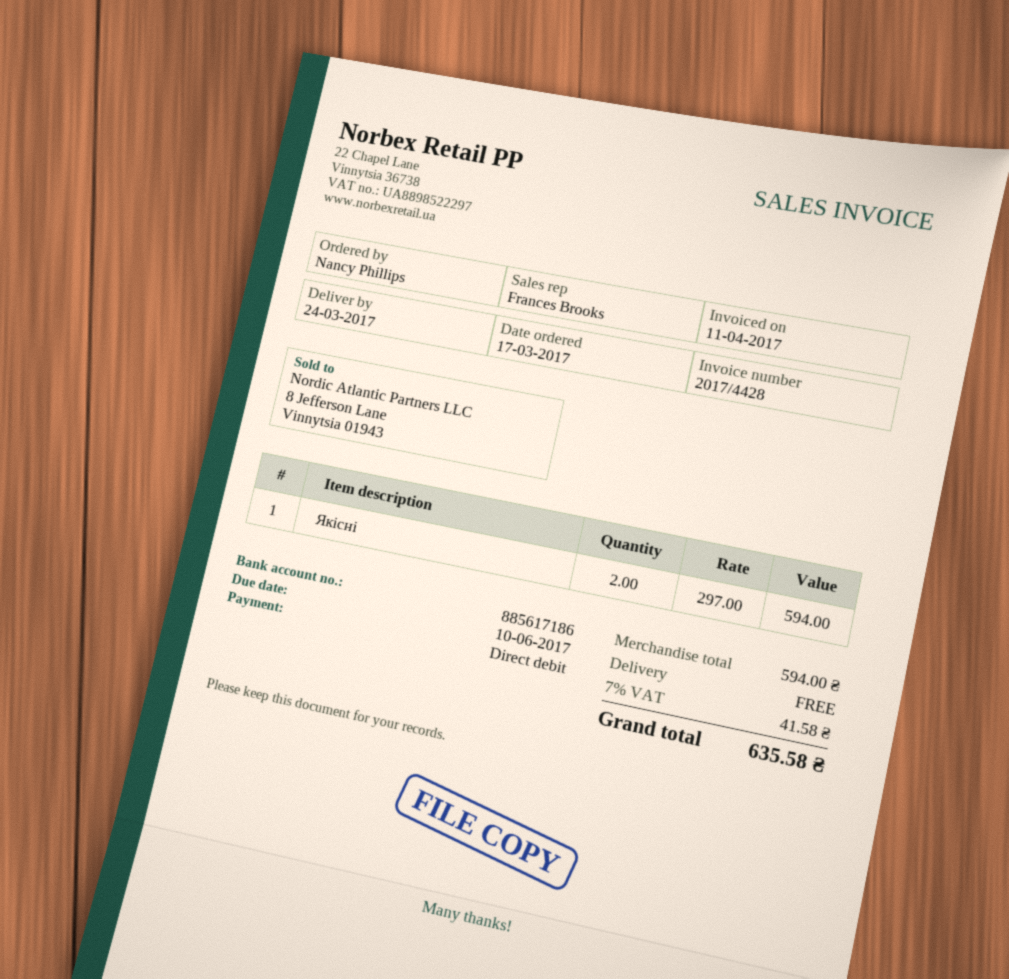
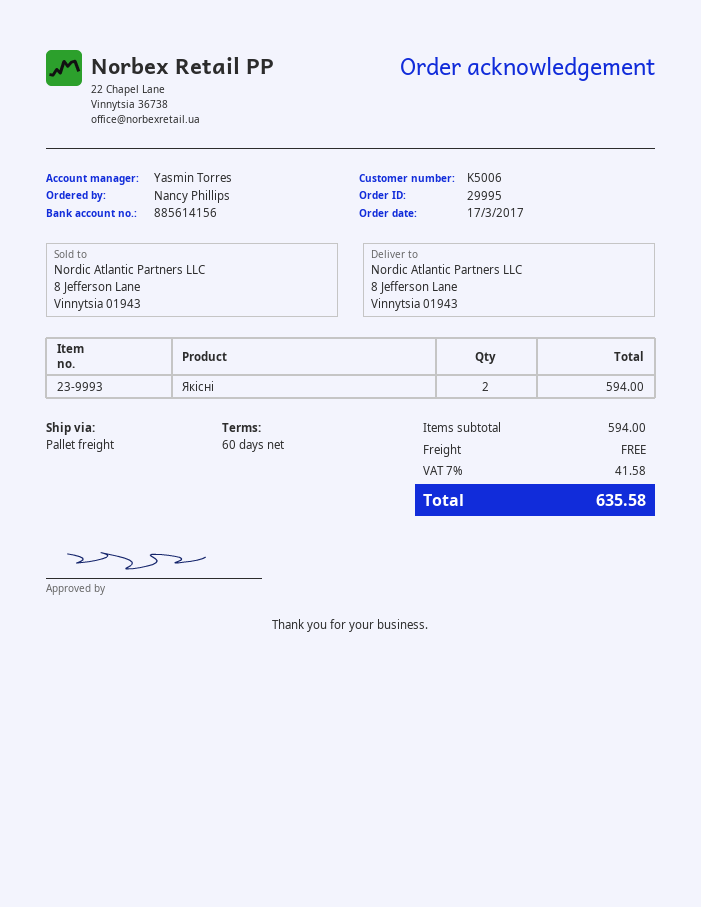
sales rep: Frances Brooks -> Yasmin Torres
bank account: 885617186 -> 885614156

